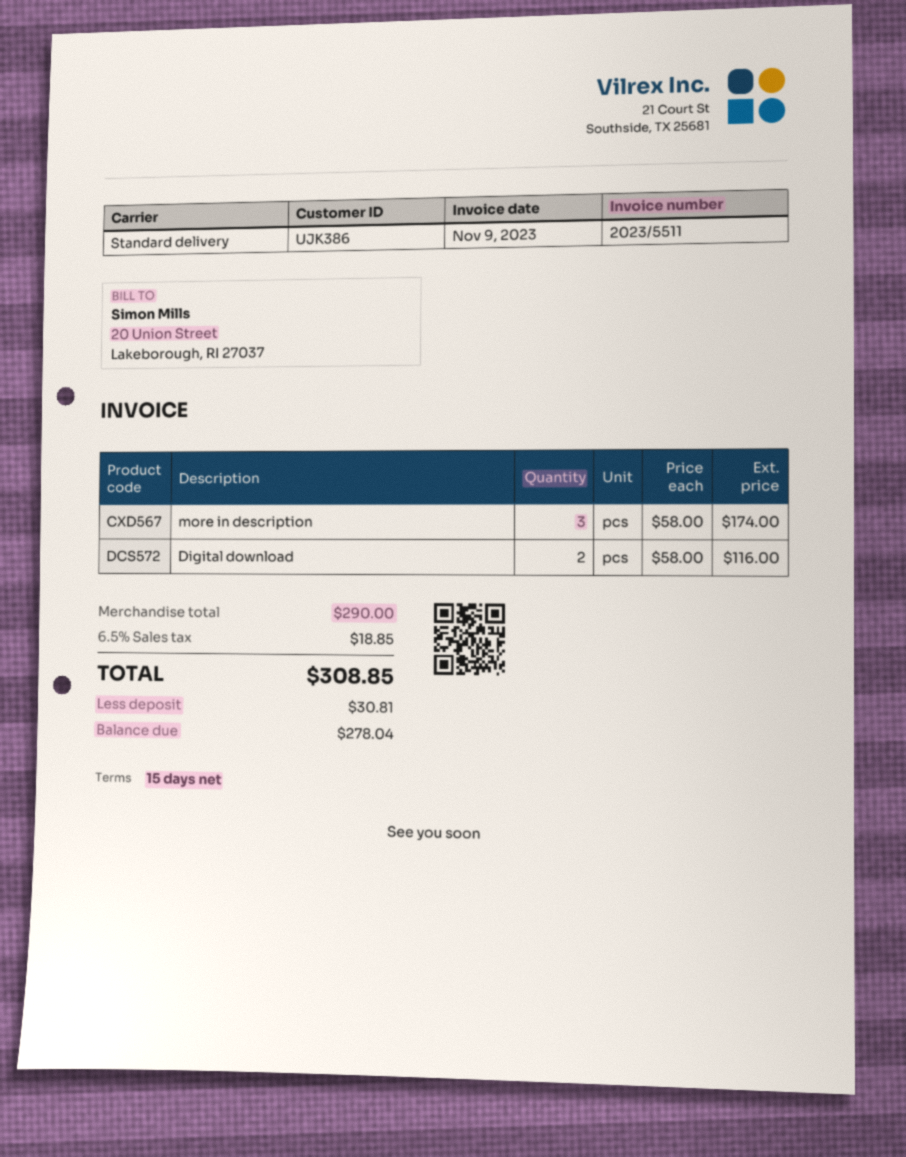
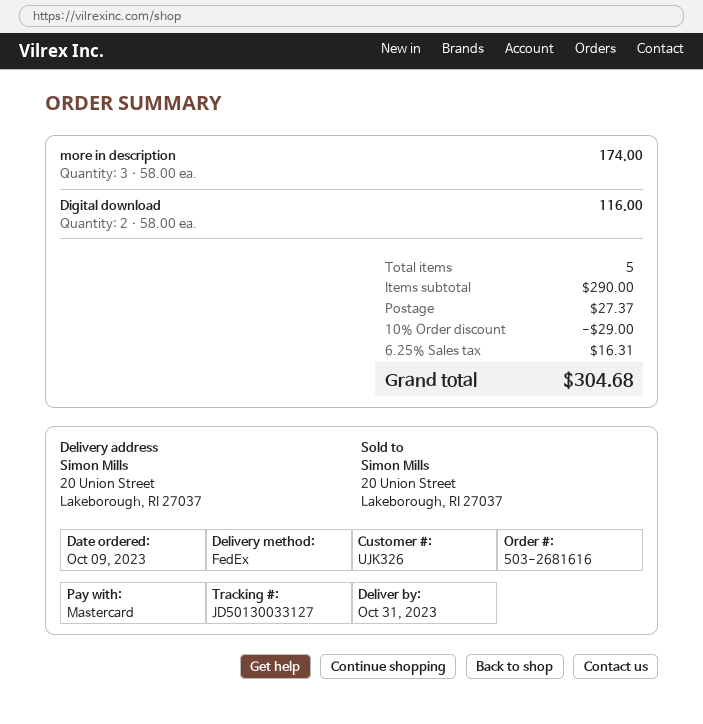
customer number: UJK386 -> UJK326
shipping method: standard -> FedEx
discount: none -> 10% = 29.00
shipping: none -> 27.37
tax: 6.5% = 18.85 -> 6.25% = 16.31
total: 308.85 -> 304.68

